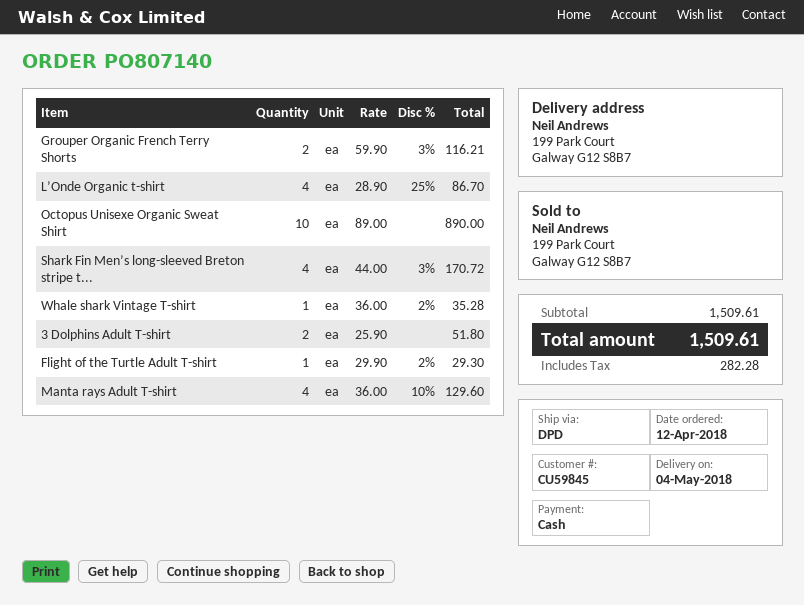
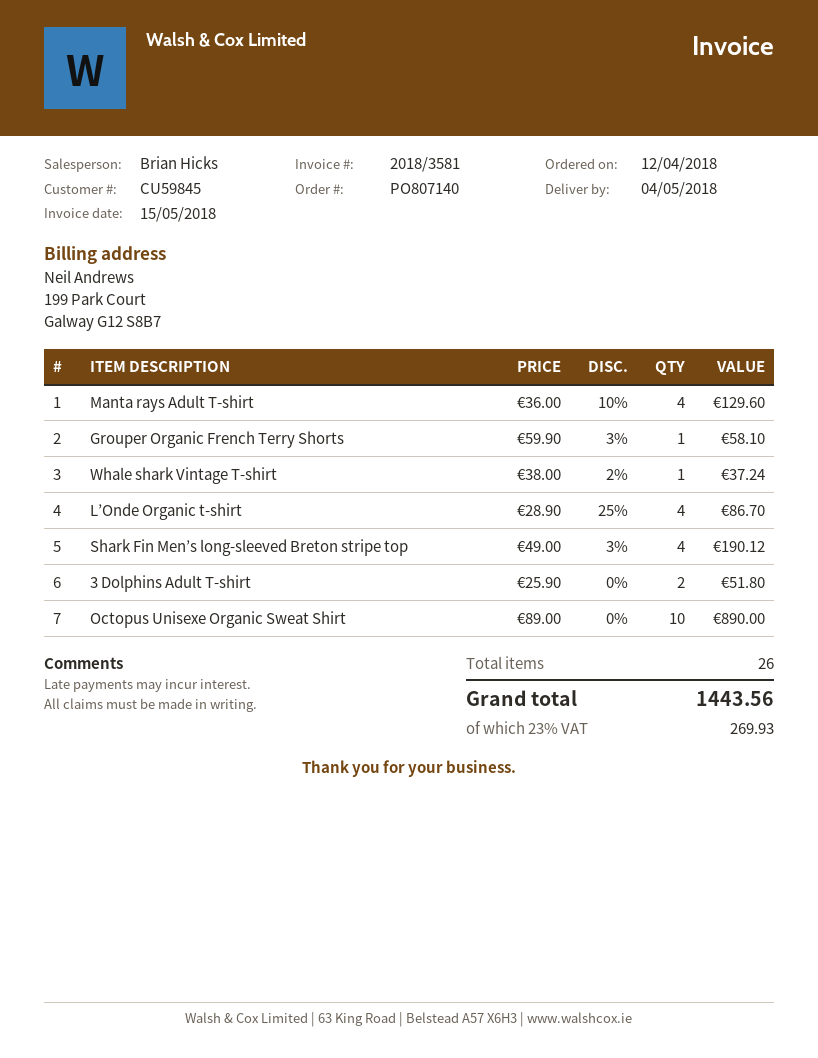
Grouper Organic French Terry Shorts: 2 x 59.90 - 3% = 116.21 -> 1 x 59.90 - 3% = 58.10
Shark Fin Men’s long-sleeved Breton stripe t...: 4 x 44.00 - 3% = 170.72 -> 4 x 49.00 - 3% = 190.12
Whale shark Vintage T-shirt: 1 x 36.00 - 2% = 35.28 -> 1 x 38.00 - 2% = 37.24
Flight of the Turtle Adult T-shirt: 1 x 29.90 - 2% = 29.30 -> none
tax: 282.28 -> 269.93
total: 1509.61 -> 1443.56

